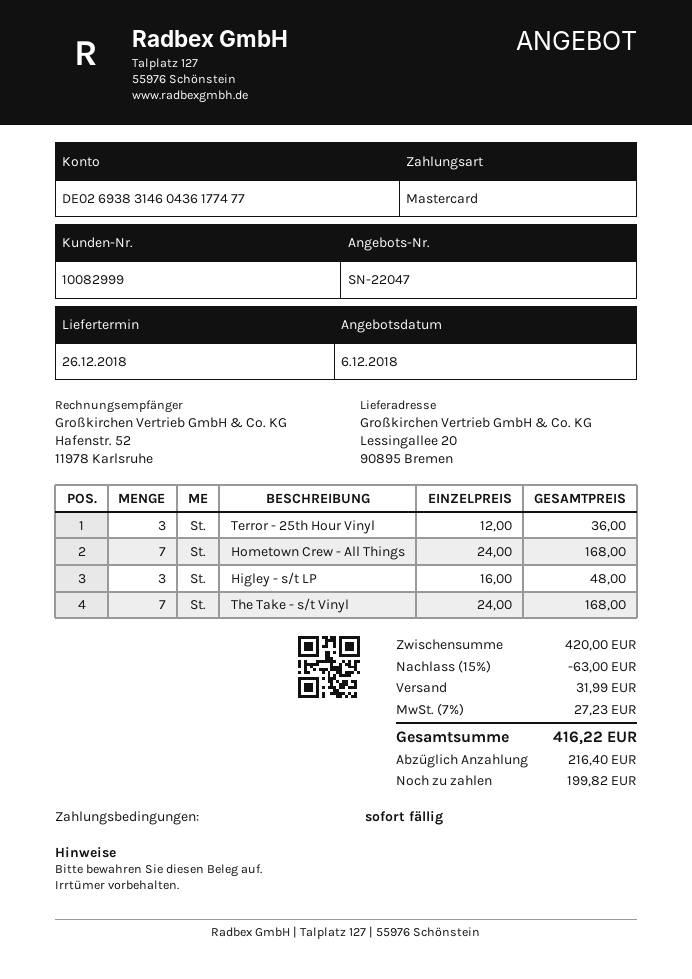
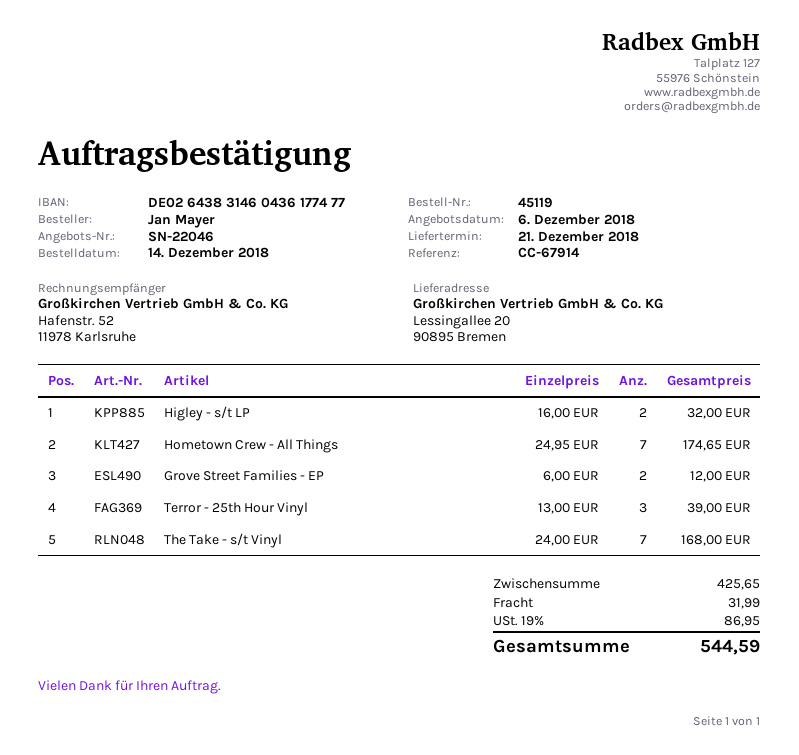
quote number: SN-22047 -> SN-22046
delivery date: 2018-12-26 -> 2018-12-21
bank account: DE02693831460436177477 -> DE02643831460436177477
Terror - 25th Hour Vinyl: 3 x 12.00 = 36.00 -> 3 x 13.00 = 39.00
Hometown Crew - All Things: 7 x 24.00 = 168.00 -> 7 x 24.95 = 174.65
Higley - s/t LP: 3 x 16.00 = 48.00 -> 2 x 16.00 = 32.00
Grove Street Families - EP: none -> 2 x 6.00 = 12.00
subtotal: 420.00 -> 425.65
discount: 15% = 63.00 -> none
tax: 7% = 27.23 -> 19% = 86.95
total: 416.22 -> 544.59

